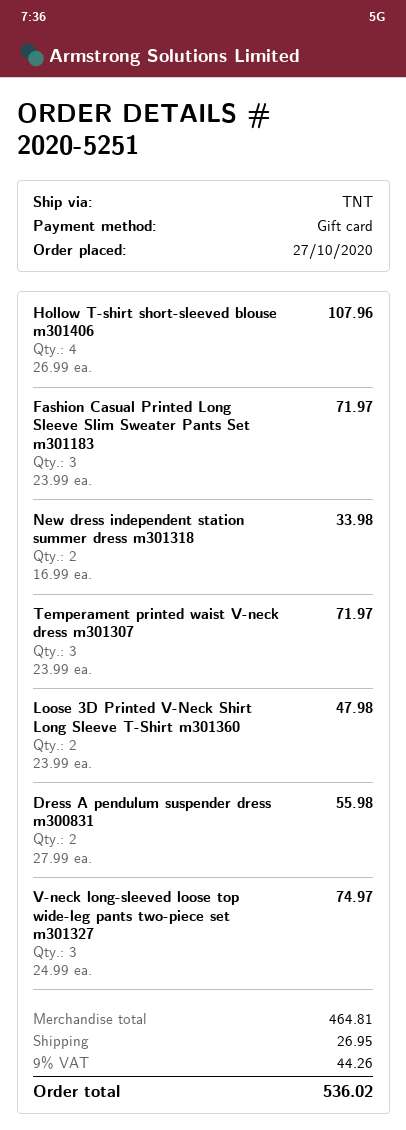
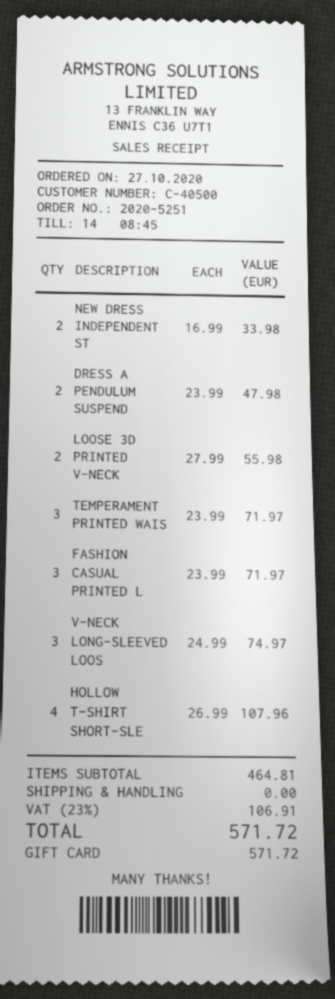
Loose 3D Printed V-Neck Shirt Long Sleeve T-Shirt m301360: 2 x 23.99 = 47.98 -> 2 x 27.99 = 55.98
Dress A pendulum suspender dress m300831: 2 x 27.99 = 55.98 -> 2 x 23.99 = 47.98
shipping: 26.95 -> 0.00
tax: 9% = 44.26 -> 23% = 106.91
total: 536.02 -> 571.72

